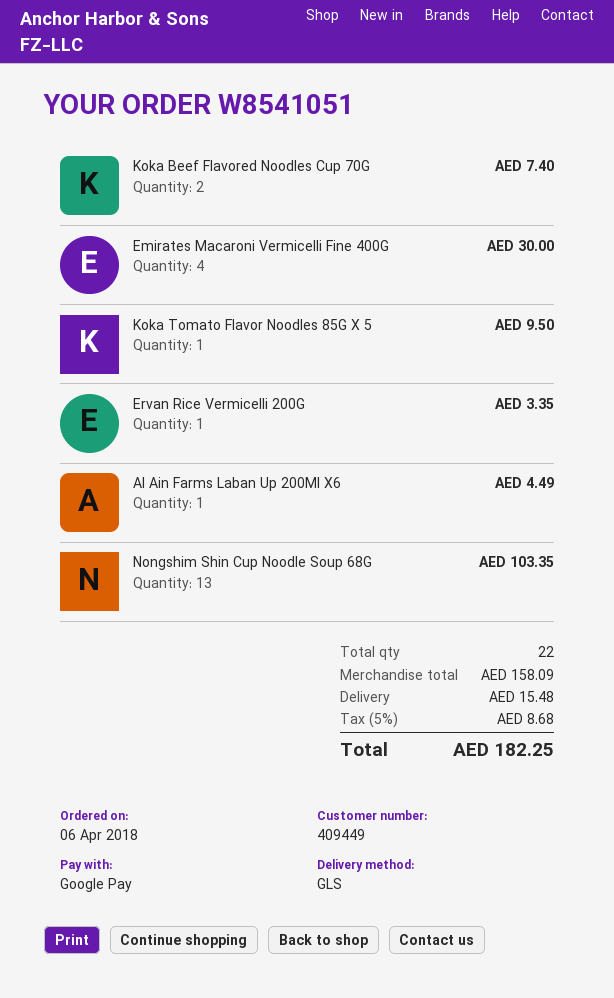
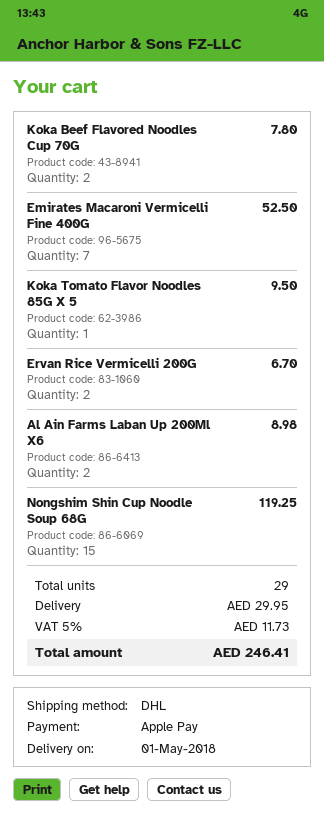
payment method: Google Pay -> Apple Pay
shipping method: GLS -> DHL
Koka Beef Flavored Noodles Cup 70G: 2 for 7.40 -> 2 for 7.80
Emirates Macaroni Vermicelli Fine 400G: 4 for 30.00 -> 7 for 52.50
Ervan Rice Vermicelli 200G: 1 for 3.35 -> 2 for 6.70
Al Ain Farms Laban Up 200Ml X6: 1 for 4.49 -> 2 for 8.98
Nongshim Shin Cup Noodle Soup 68G: 13 for 103.35 -> 15 for 119.25
total quantity: 22 -> 29
shipping: 15.48 -> 29.95
tax: 5% = 8.68 -> 5% = 11.73
total: 182.25 -> 246.41

